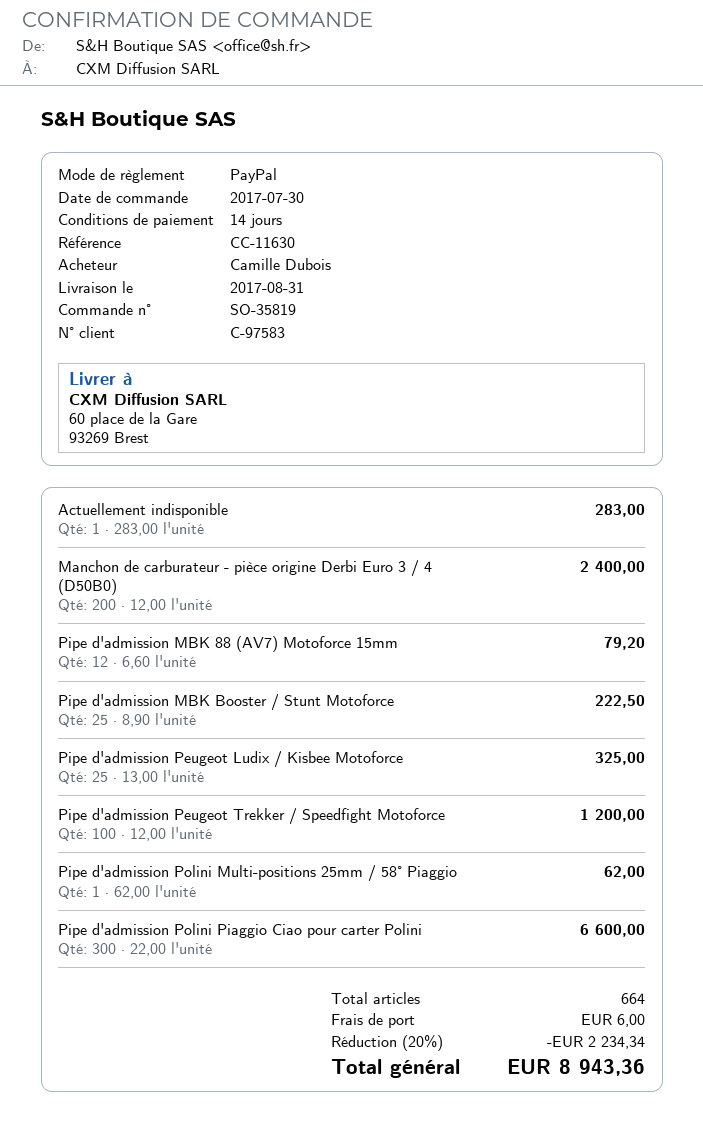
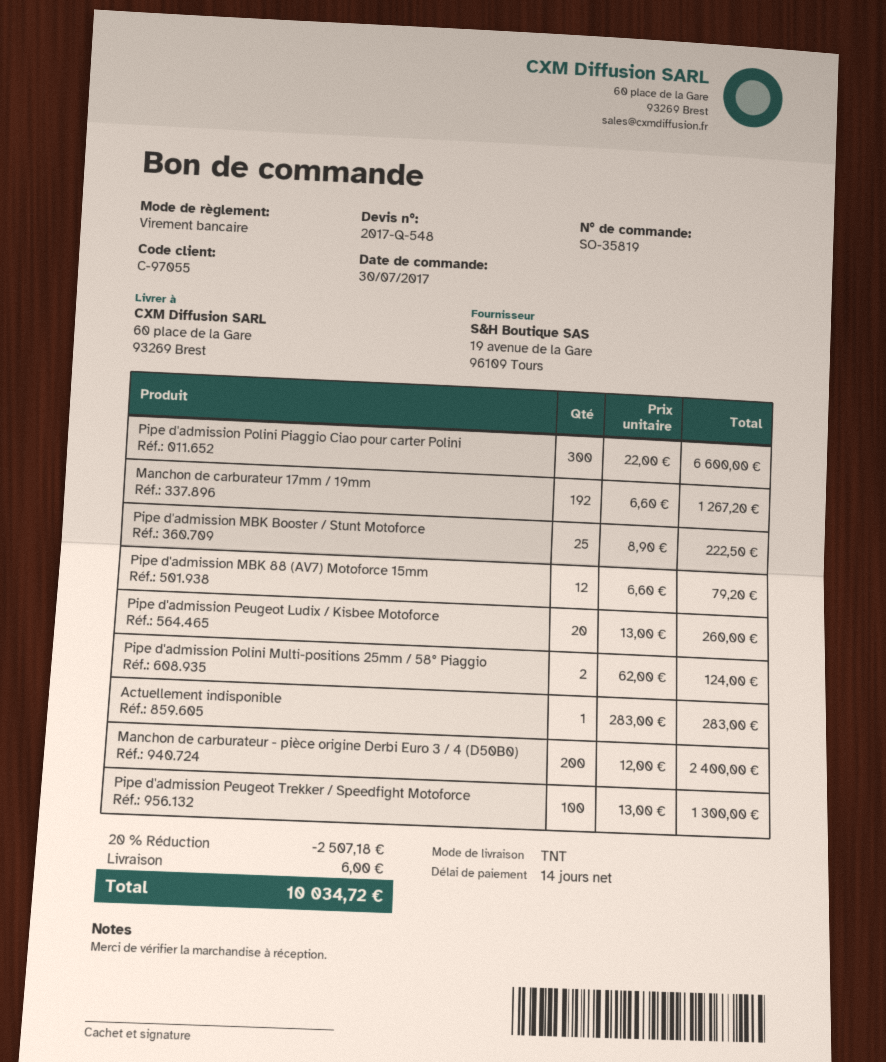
customer number: C-97583 -> C-97055
payment method: PayPal -> bank transfer
Pipe d'admission Peugeot Ludix / Kisbee Motoforce: 25 x 13.00 = 325.00 -> 20 x 13.00 = 260.00
Pipe d'admission Peugeot Trekker / Speedfight Motoforce: 100 x 12.00 = 1200.00 -> 100 x 13.00 = 1300.00
Pipe d'admission Polini Multi-positions 25mm / 58° Piaggio: 1 x 62.00 = 62.00 -> 2 x 62.00 = 124.00
Manchon de carburateur 17mm / 19mm: none -> 192 x 6.60 = 1267.20
discount: 20% = 2234.34 -> 20% = 2507.18
total: 8943.36 -> 10034.72

